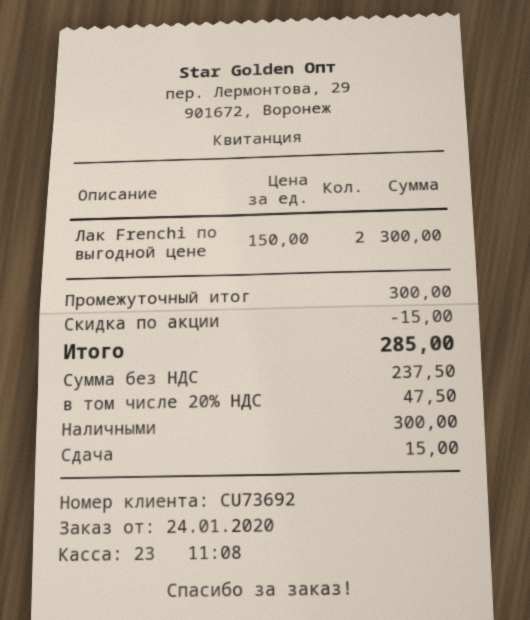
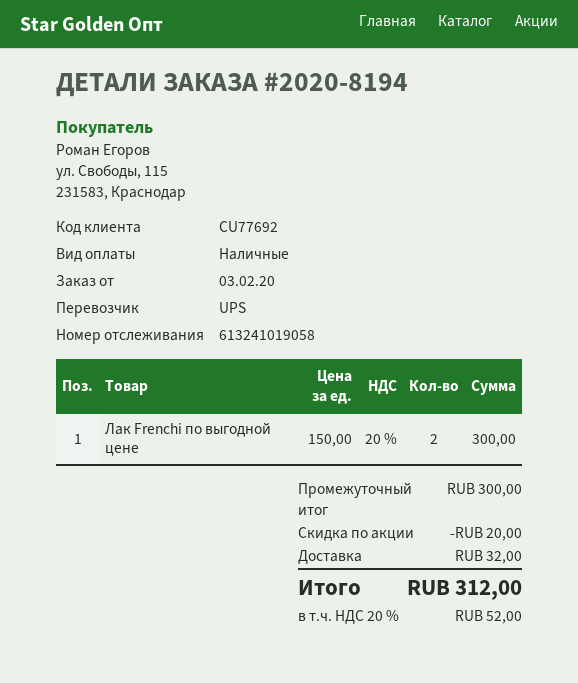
order date: 2020-01-24 -> 2020-02-03
customer number: CU73692 -> CU77692
discount: 15.00 -> 20.00
shipping: none -> 32.00
tax: 20% = 47.50 -> 20% = 52.00
total: 285.00 -> 312.00

